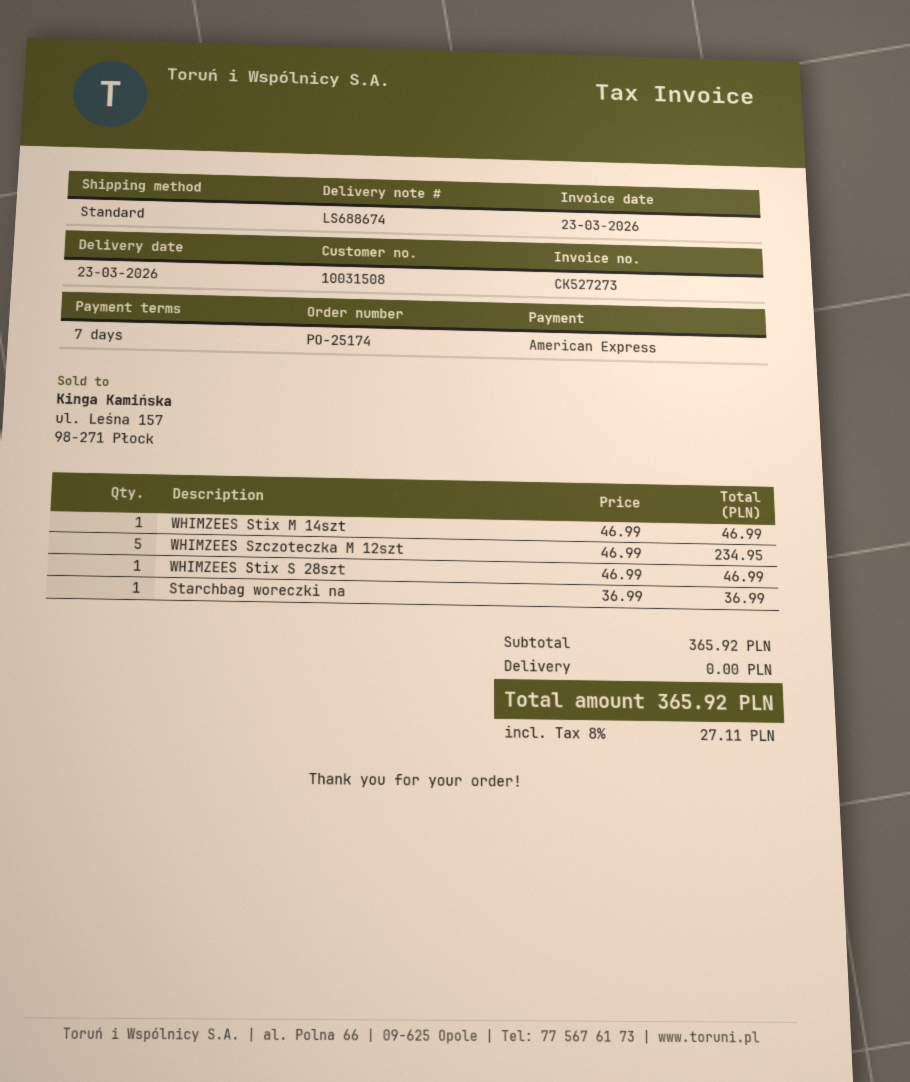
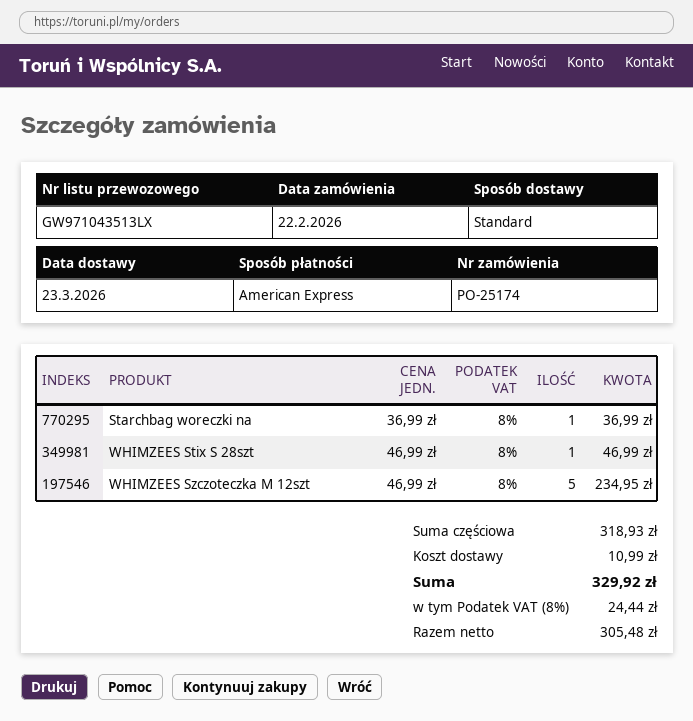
WHIMZEES Stix M 14szt: 1 x 46.99 = 46.99 -> none
subtotal: 365.92 -> 318.93
shipping: 0.00 -> 10.99
tax: 8% = 27.11 -> 8% = 24.44
total: 365.92 -> 329.92

